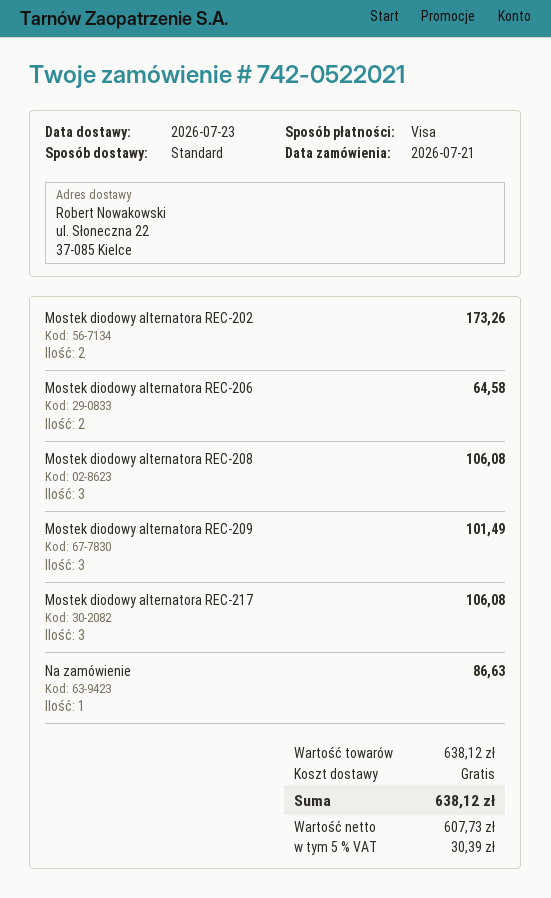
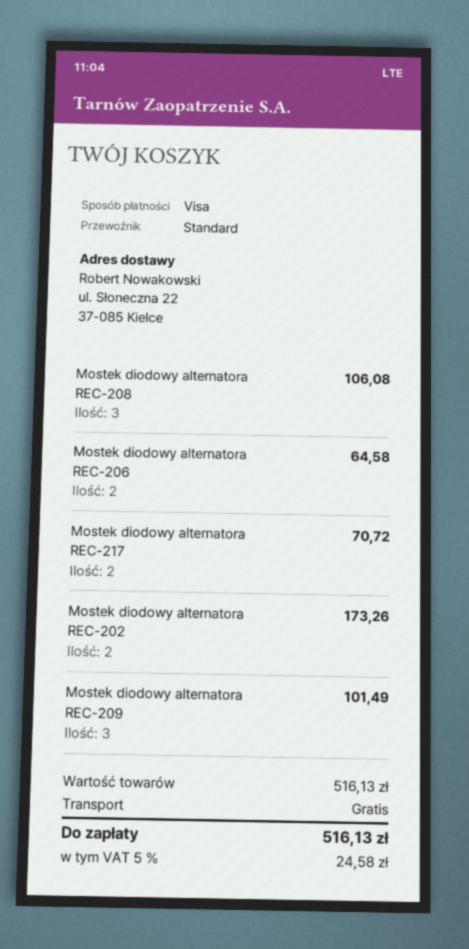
Mostek diodowy alternatora REC-217: 3 for 106.08 -> 2 for 70.72
Na zamówienie: 1 for 86.63 -> none
subtotal: 638.12 -> 516.13
tax: 5% = 30.39 -> 5% = 24.58
total: 638.12 -> 516.13

